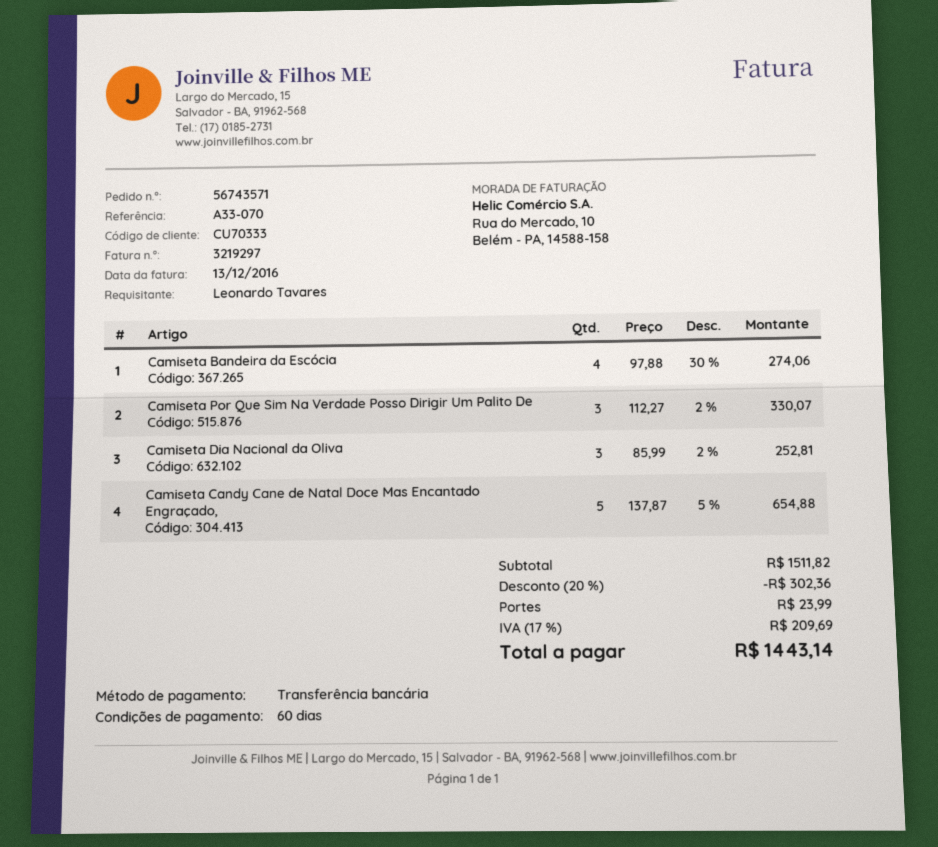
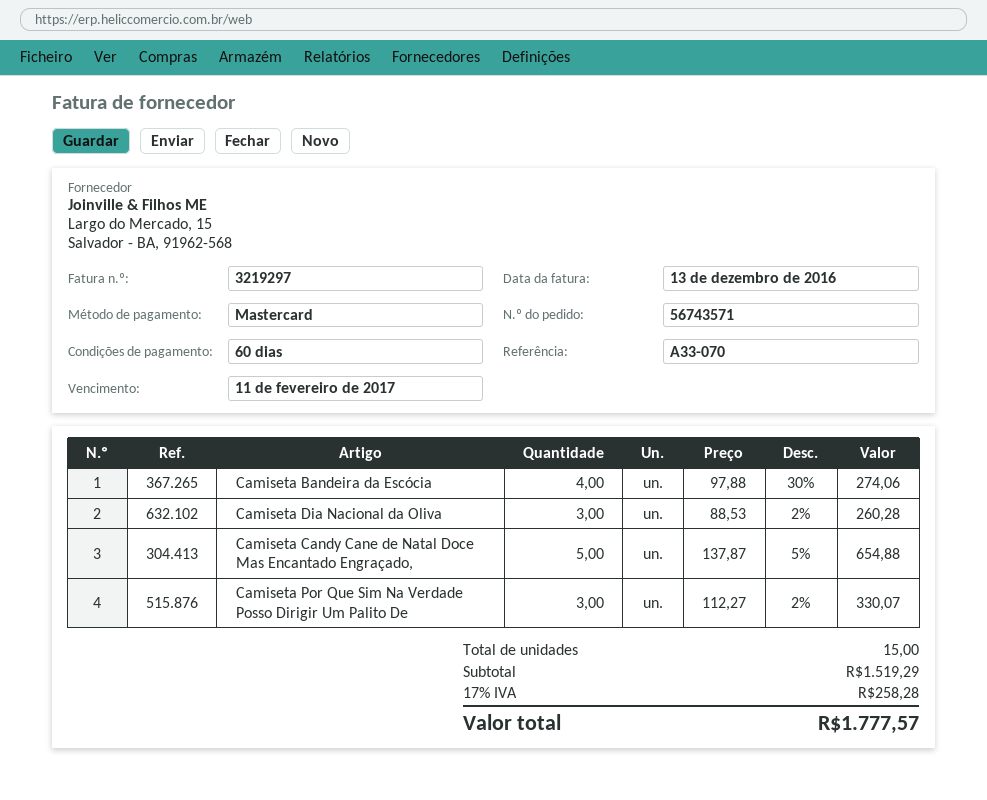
payment method: bank transfer -> Mastercard
Camiseta Dia Nacional da Oliva: 3 x 85.99 - 2% = 252.81 -> 3 x 88.53 - 2% = 260.28
subtotal: 1511.82 -> 1519.29
discount: 20% = 302.36 -> none
shipping: 23.99 -> none
tax: 17% = 209.69 -> 17% = 258.28
total: 1443.14 -> 1777.57

